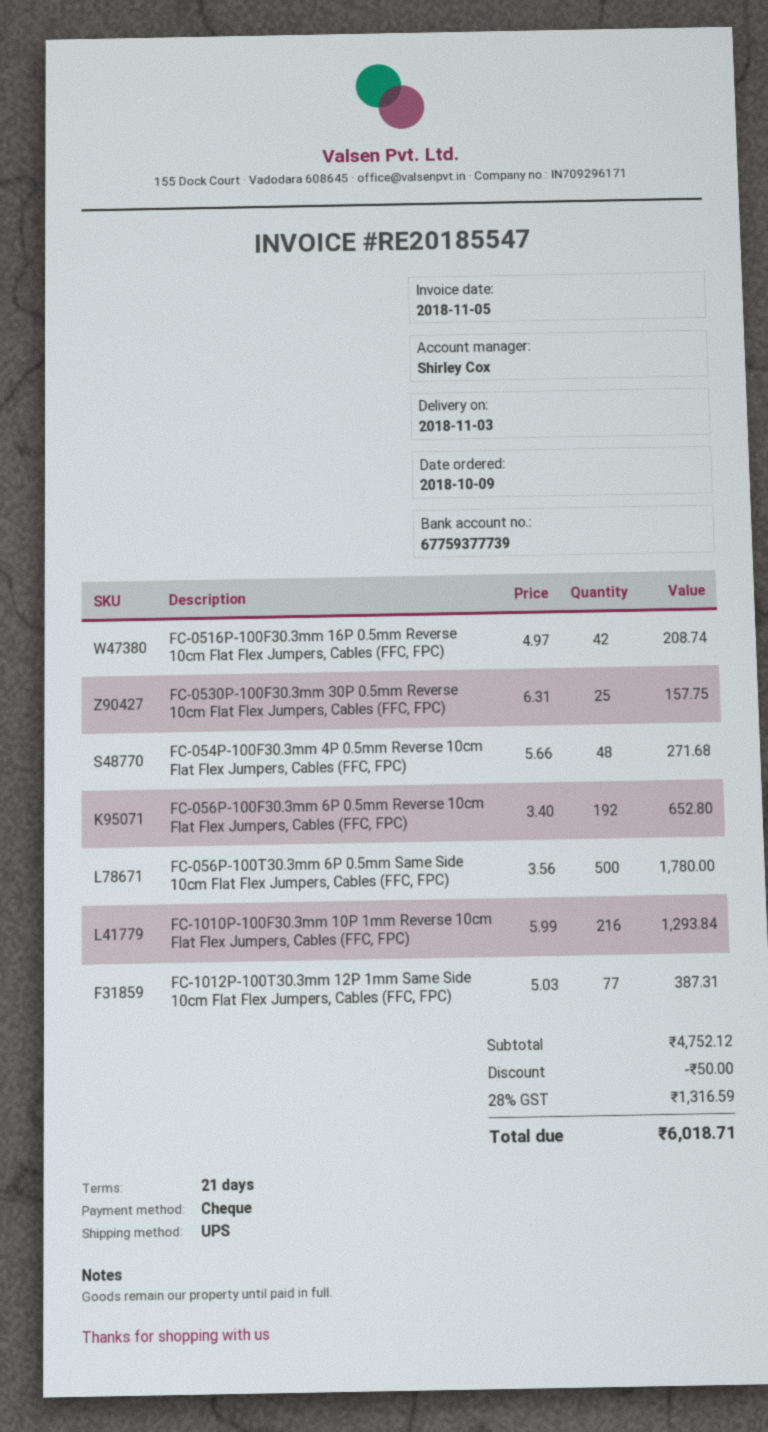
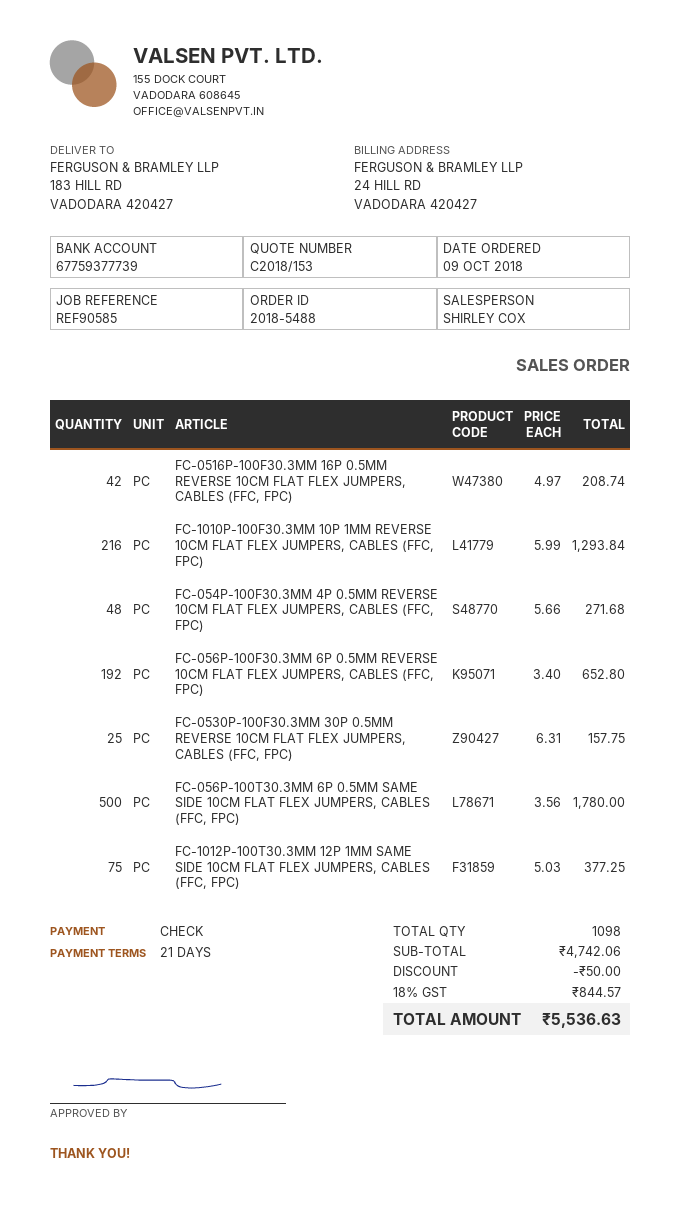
FC-1012P-100T30.3mm 12P 1mm Same Side 10cm Flat Flex Jumpers, Cables (FFC, FPC): 77 x 5.03 = 387.31 -> 75 x 5.03 = 377.25
subtotal: 4752.12 -> 4742.06
tax: 28% = 1316.59 -> 18% = 844.57
total: 6018.71 -> 5536.63

